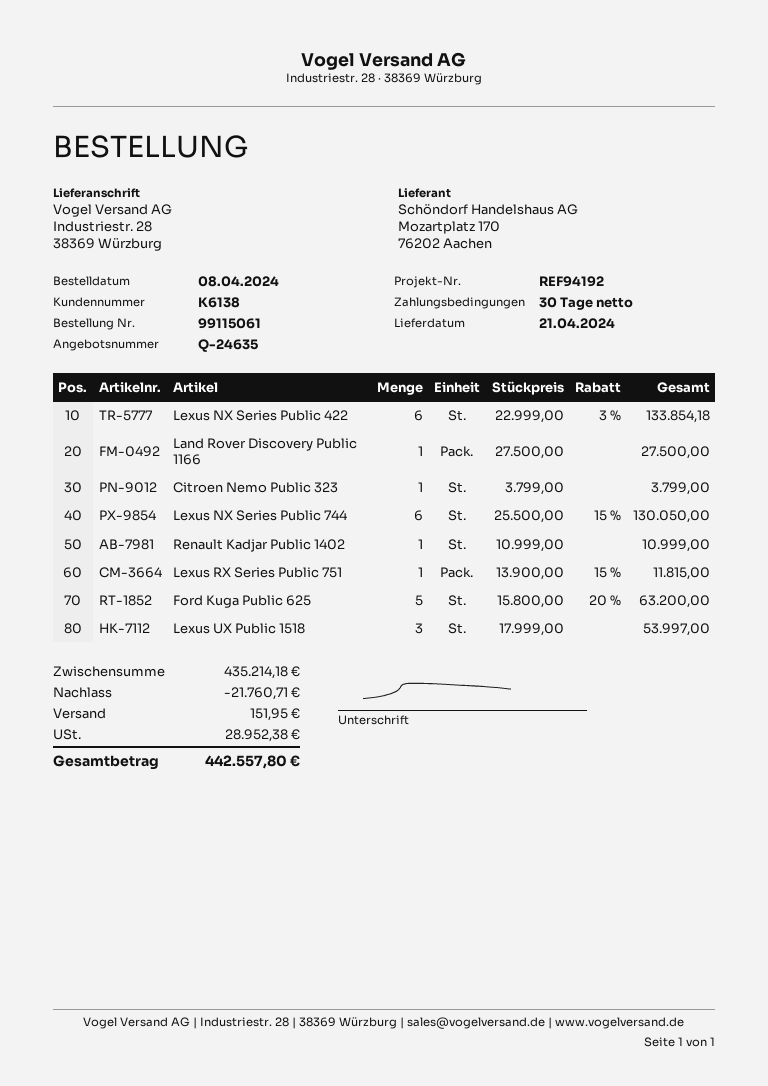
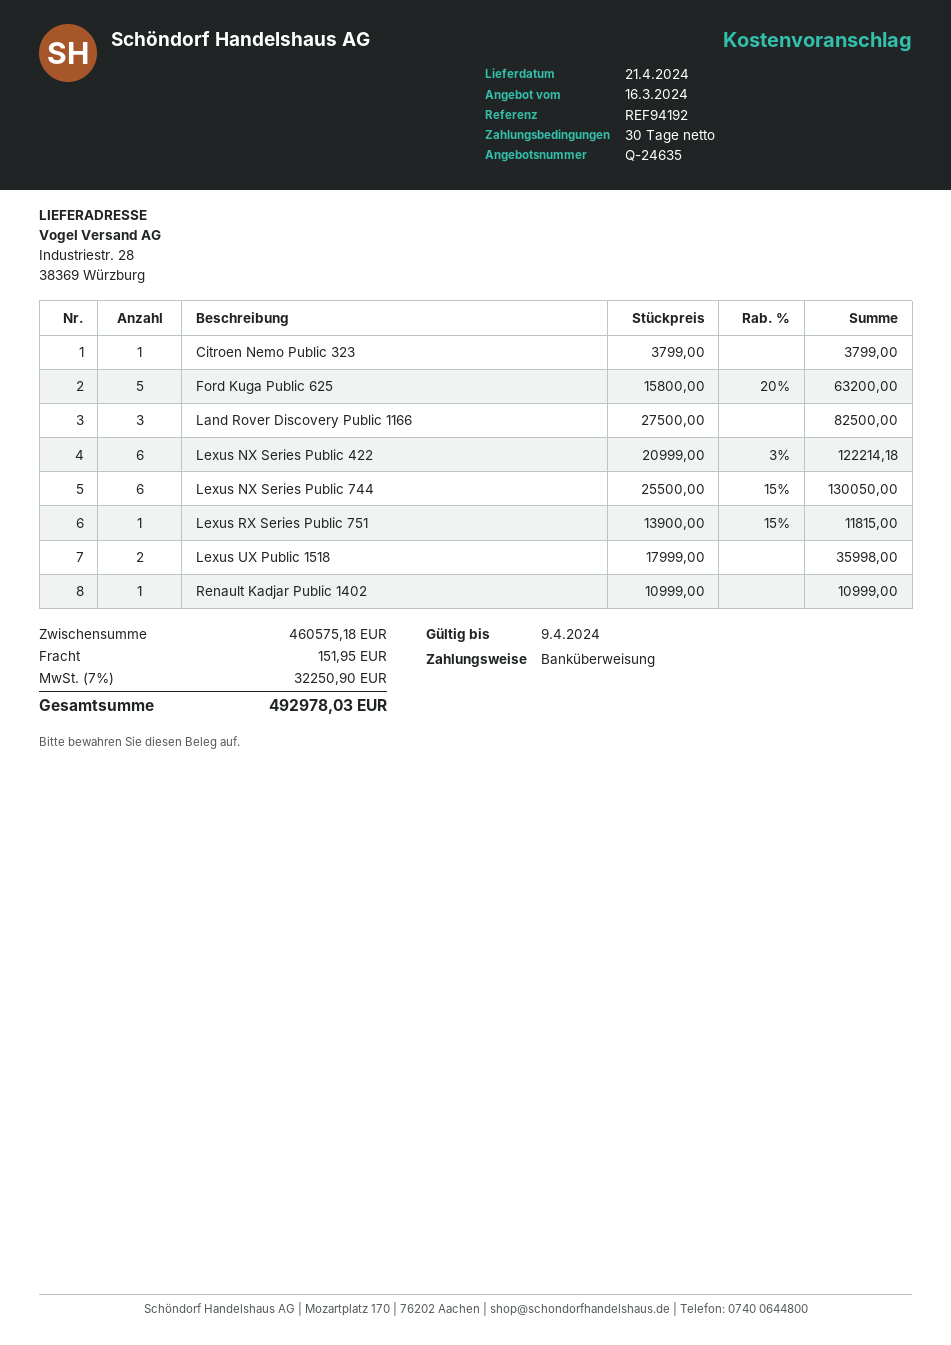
Lexus NX Series Public 422: 6 x 22999.00 - 3% = 133854.18 -> 6 x 20999.00 - 3% = 122214.18
Land Rover Discovery Public 1166: 1 x 27500.00 = 27500.00 -> 3 x 27500.00 = 82500.00
Lexus UX Public 1518: 3 x 17999.00 = 53997.00 -> 2 x 17999.00 = 35998.00
subtotal: 435214.18 -> 460575.18
discount: 21760.71 -> none
tax: 28952.38 -> 32250.90
total: 442557.80 -> 492978.03

